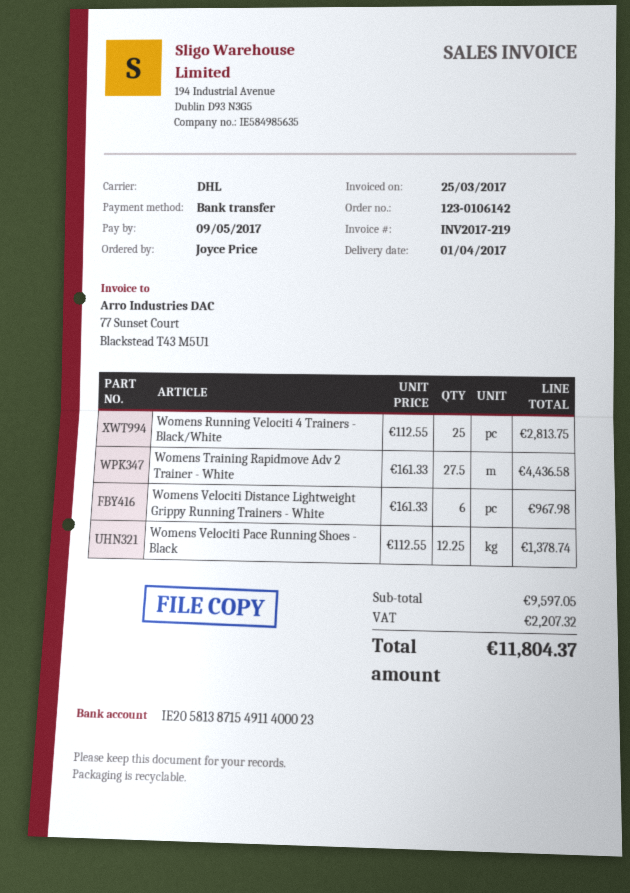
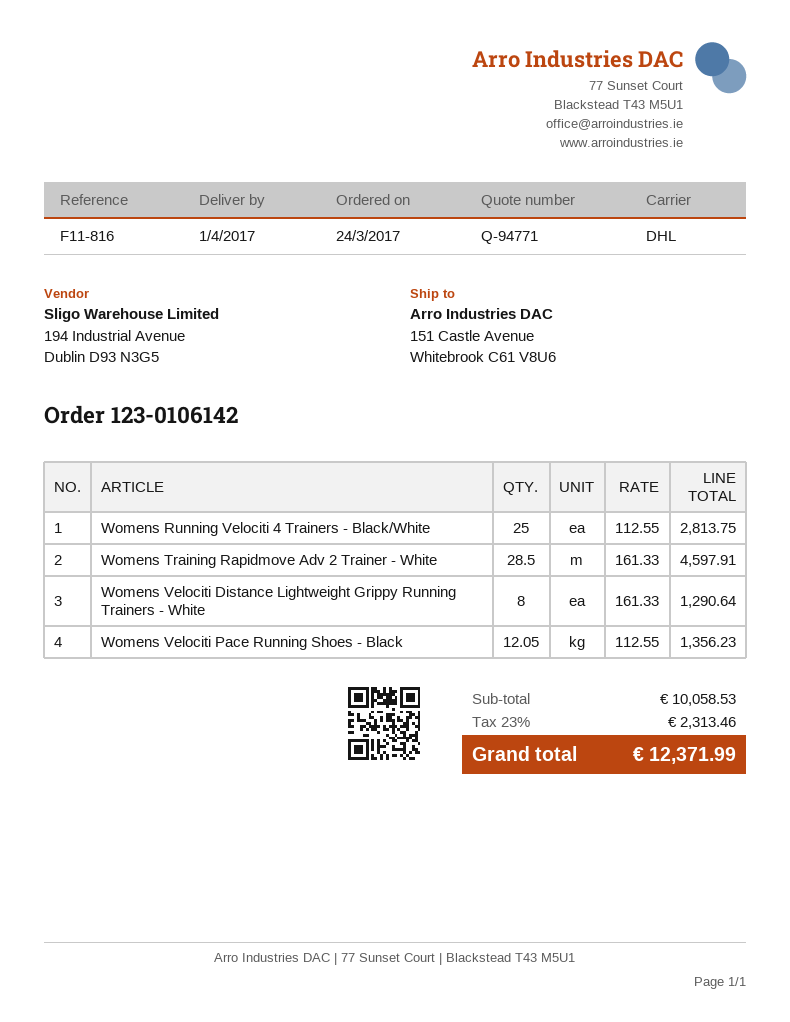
Womens Training Rapidmove Adv 2 Trainer - White: 27.5 x 161.33 = 4436.58 -> 28.5 x 161.33 = 4597.91
Womens Velociti Distance Lightweight Grippy Running Trainers - White: 6 x 161.33 = 967.98 -> 8 x 161.33 = 1290.64
Womens Velociti Pace Running Shoes - Black: 12.25 x 112.55 = 1378.74 -> 12.05 x 112.55 = 1356.23
subtotal: 9597.05 -> 10058.53
tax: 2207.32 -> 2313.46
total: 11804.37 -> 12371.99

